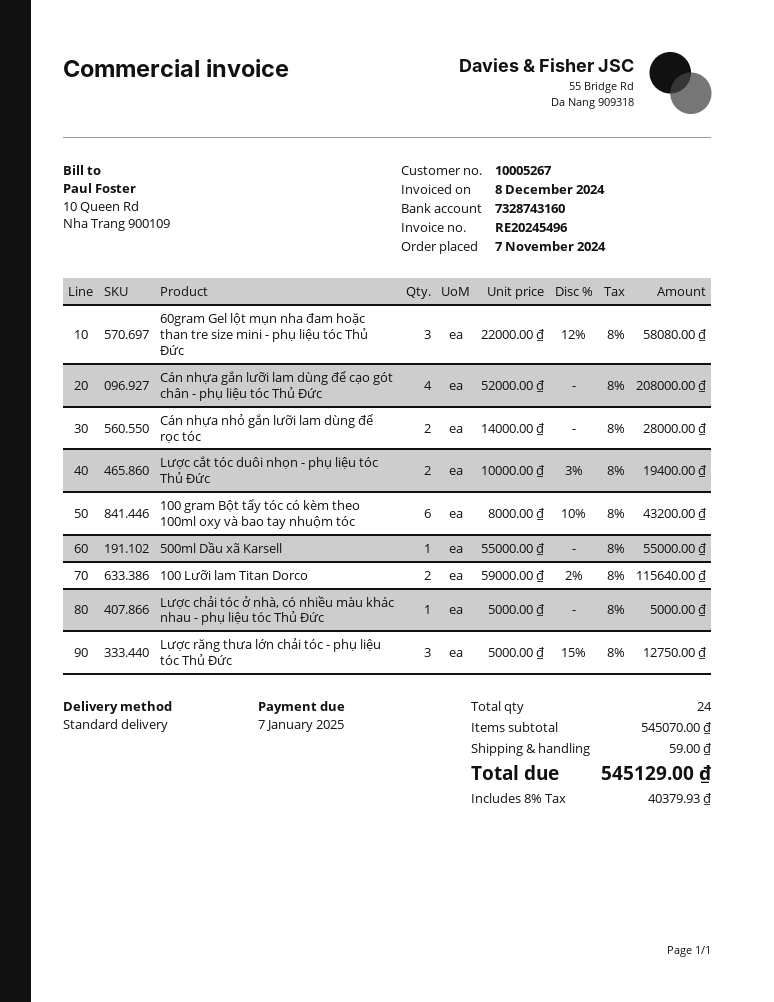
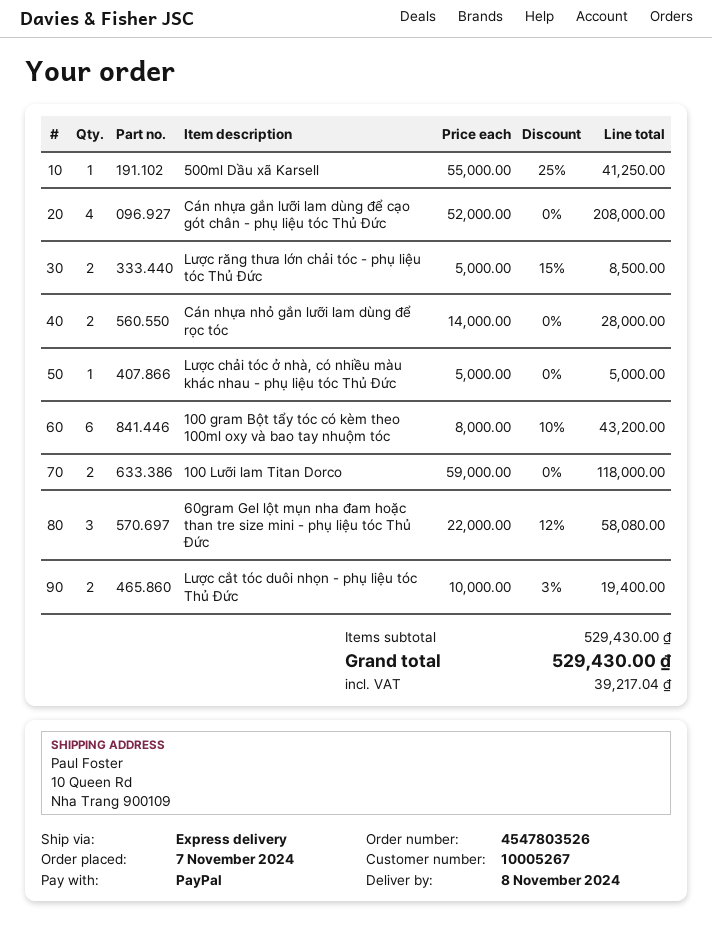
shipping method: standard -> express
500ml Dầu xã Karsell: 1 x 55000.00 = 55000.00 -> 1 x 55000.00 - 25% = 41250.00
100 Lưỡi lam Titan Dorco: 2 x 59000.00 - 2% = 115640.00 -> 2 x 59000.00 = 118000.00
Lược răng thưa lớn chải tóc - phụ liệu tóc Thủ Đức: 3 x 5000.00 - 15% = 12750.00 -> 2 x 5000.00 - 15% = 8500.00
subtotal: 545070.00 -> 529430.00
shipping: 59.00 -> none
tax: 40379.93 -> 39217.04
total: 545129.00 -> 529430.00

